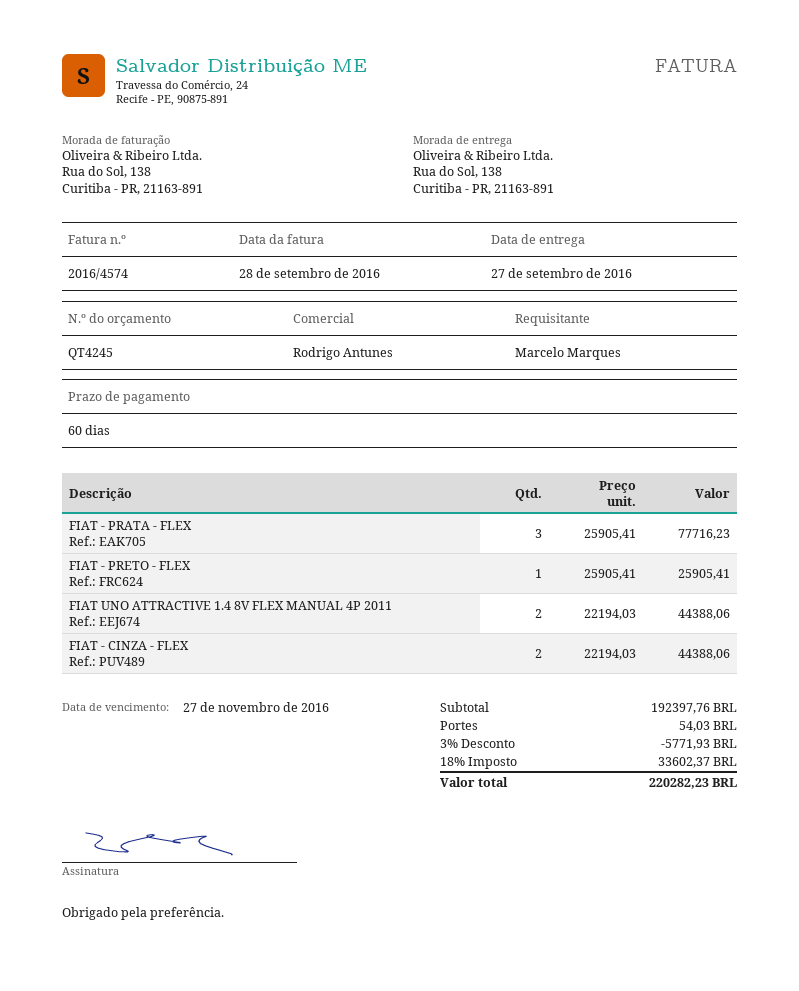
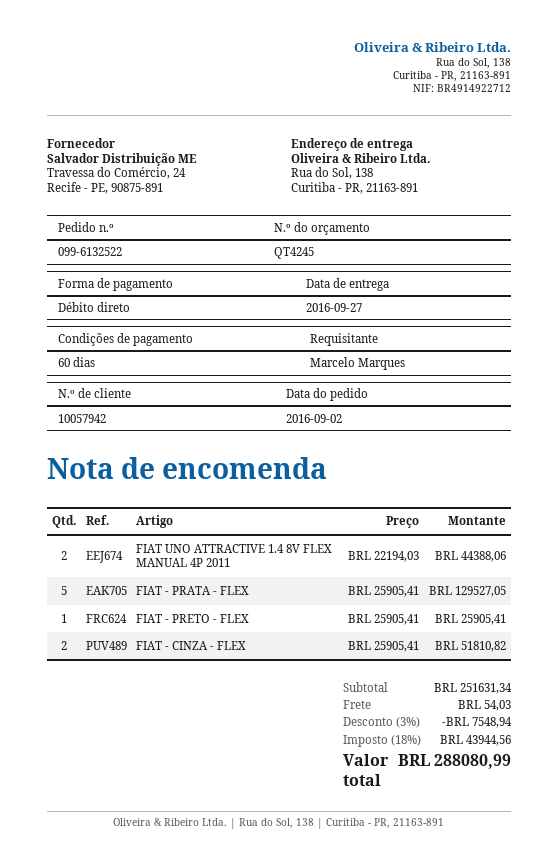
FIAT - PRATA - FLEX: 3 x 25905.41 = 77716.23 -> 5 x 25905.41 = 129527.05
FIAT - CINZA - FLEX: 2 x 22194.03 = 44388.06 -> 2 x 25905.41 = 51810.82
subtotal: 192397.76 -> 251631.34
discount: 3% = 5771.93 -> 3% = 7548.94
tax: 18% = 33602.37 -> 18% = 43944.56
total: 220282.23 -> 288080.99

